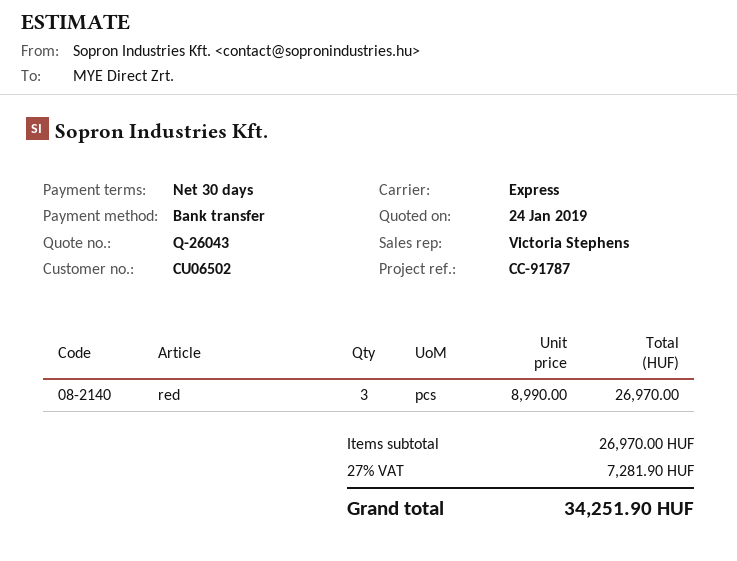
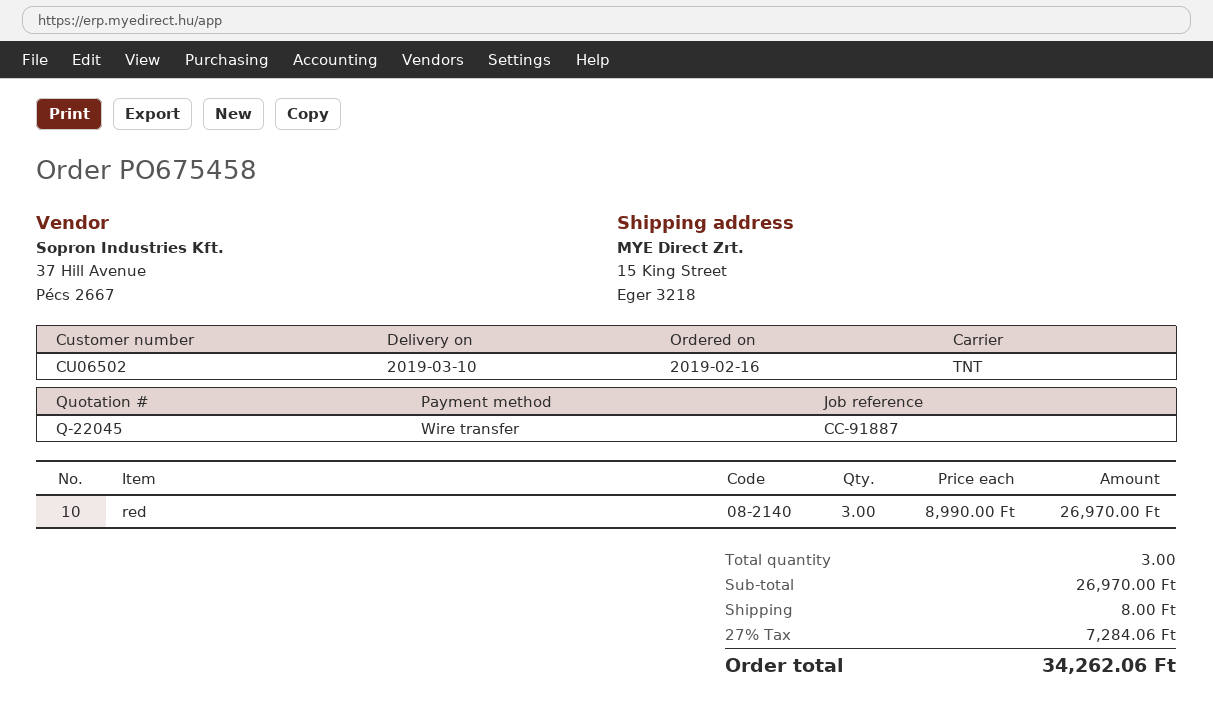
quote number: Q-26043 -> Q-22045
reference: CC-91787 -> CC-91887
shipping method: express -> TNT
shipping: none -> 8.00
tax: 27% = 7281.90 -> 27% = 7284.06
total: 34251.90 -> 34262.06

